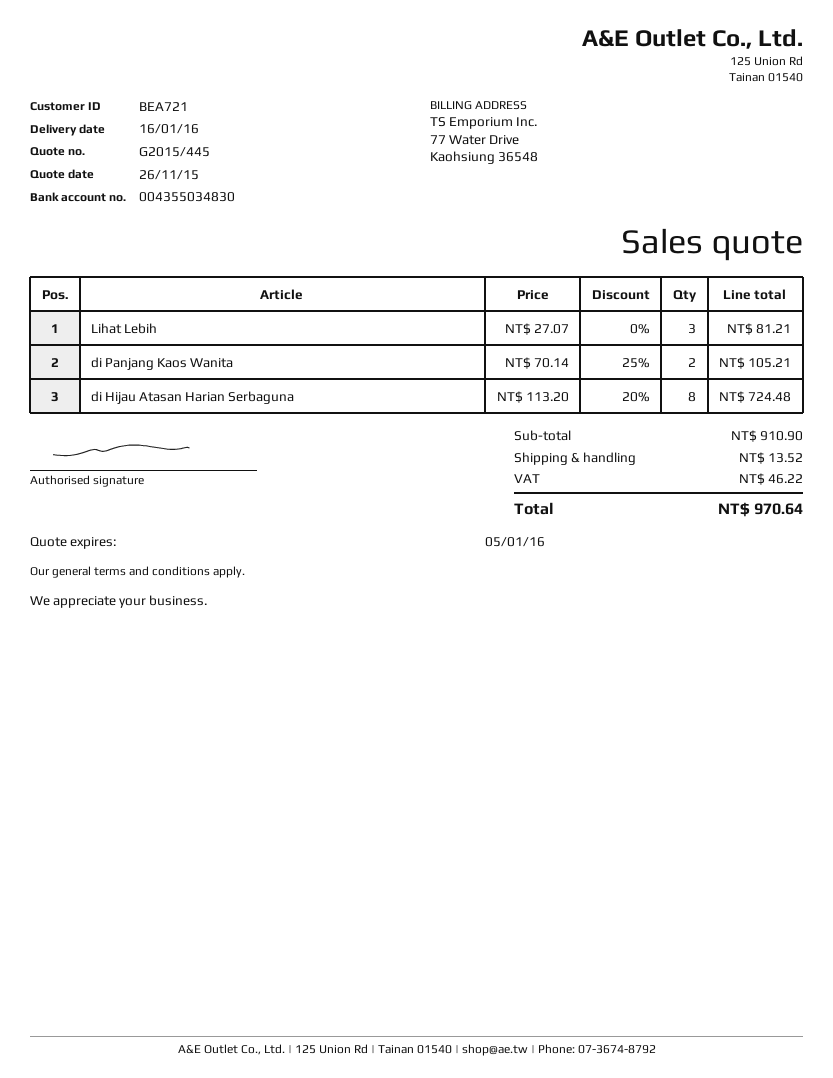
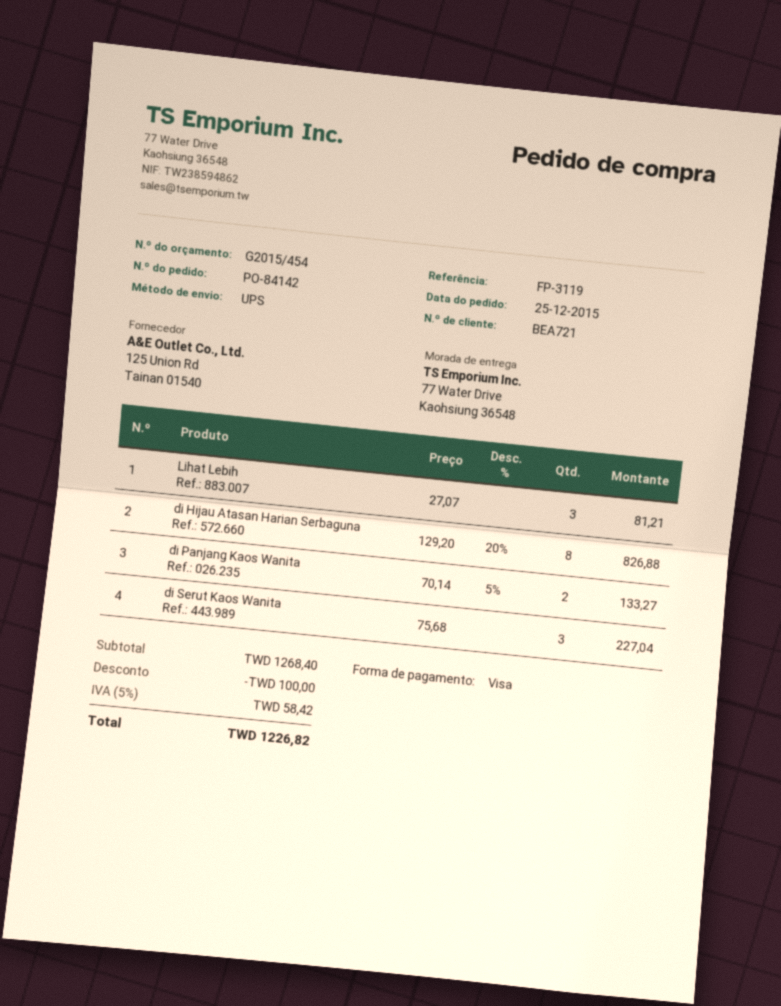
quote number: G2015/445 -> G2015/454
di Panjang Kaos Wanita: 2 x 70.14 - 25% = 105.21 -> 2 x 70.14 - 5% = 133.27
di Hijau Atasan Harian Serbaguna: 8 x 113.20 - 20% = 724.48 -> 8 x 129.20 - 20% = 826.88
di Serut Kaos Wanita: none -> 3 x 75.68 = 227.04
subtotal: 910.90 -> 1268.40
discount: none -> 100.00
shipping: 13.52 -> none
tax: 46.22 -> 58.42
total: 970.64 -> 1226.82

